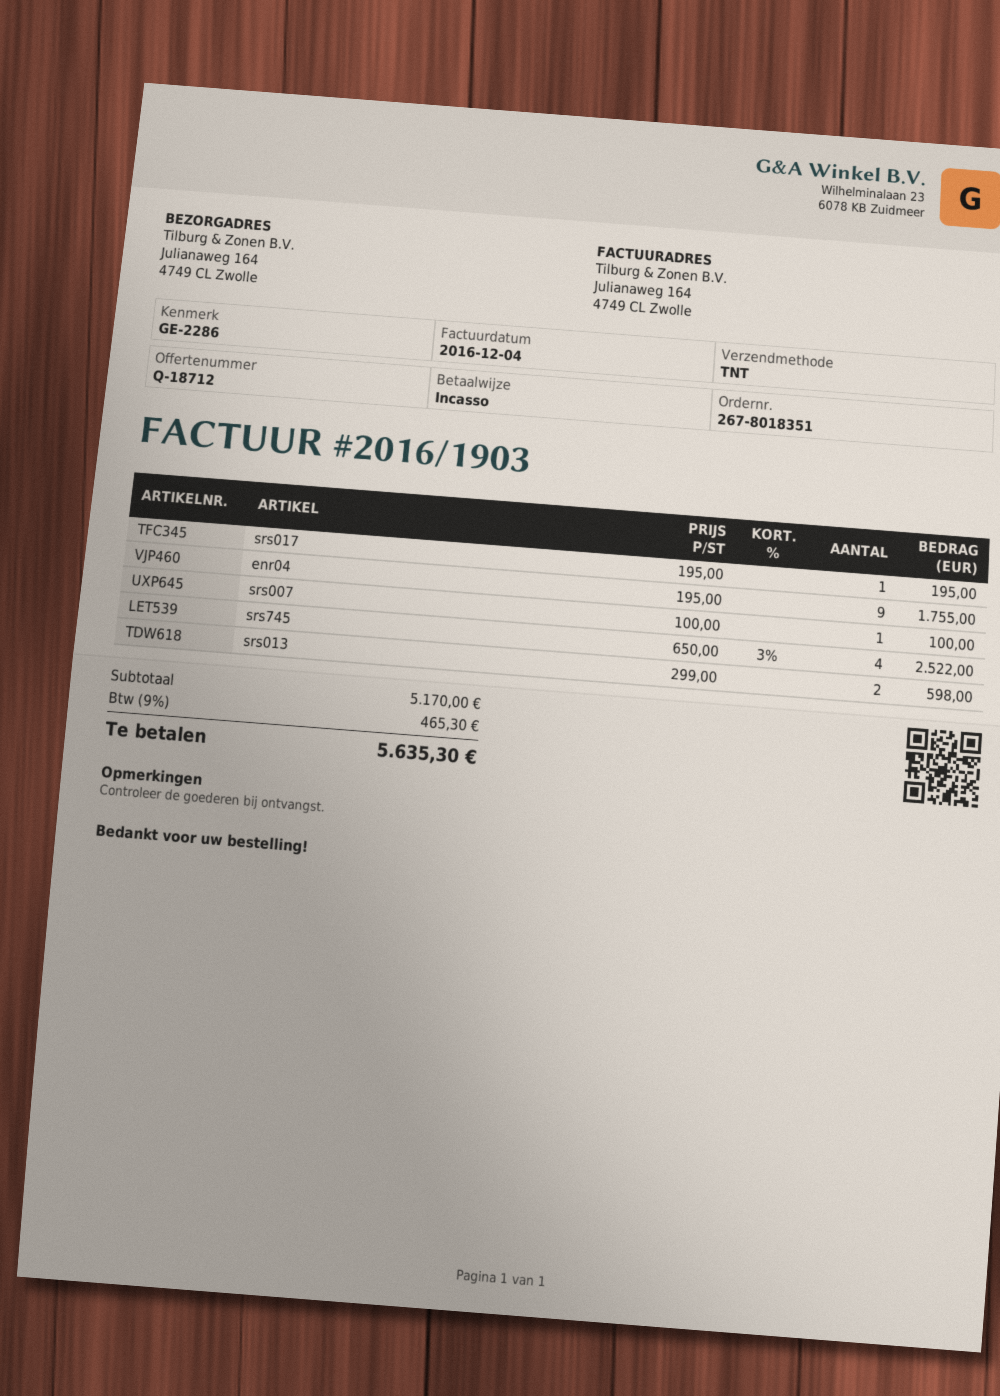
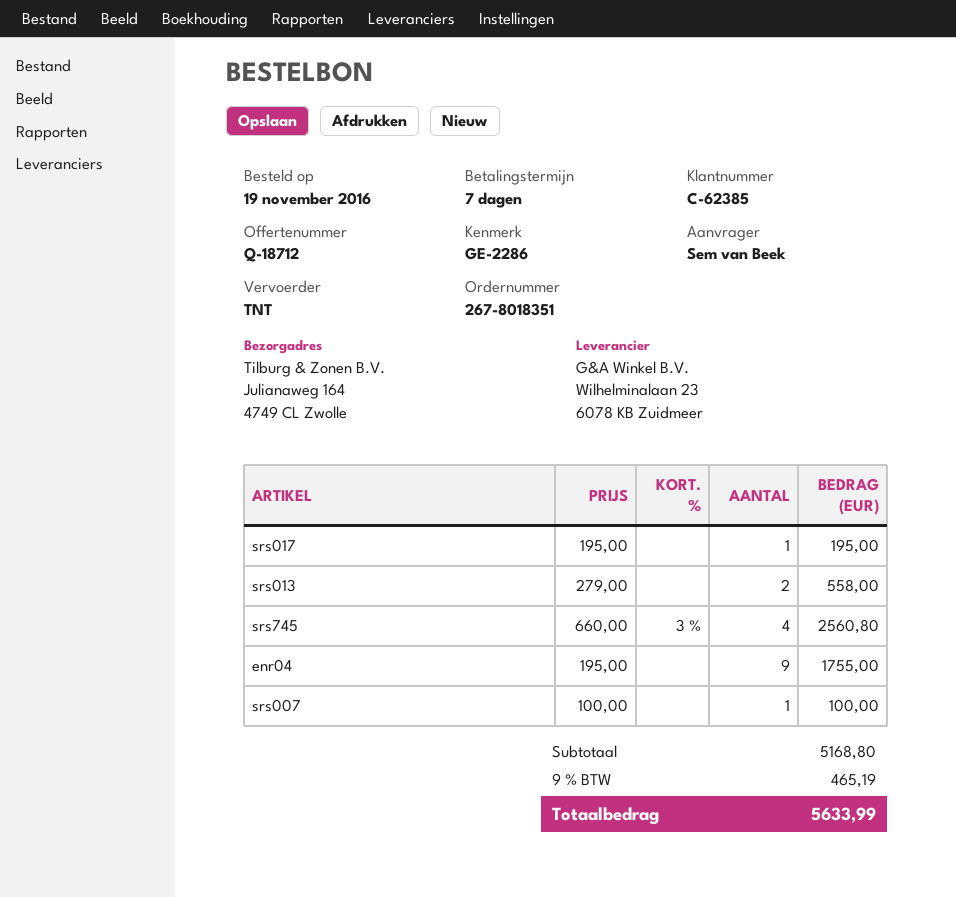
srs745: 4 x 650.00 - 3% = 2522.00 -> 4 x 660.00 - 3% = 2560.80
srs013: 2 x 299.00 = 598.00 -> 2 x 279.00 = 558.00
subtotal: 5170.00 -> 5168.80
tax: 9% = 465.30 -> 9% = 465.19
total: 5635.30 -> 5633.99

